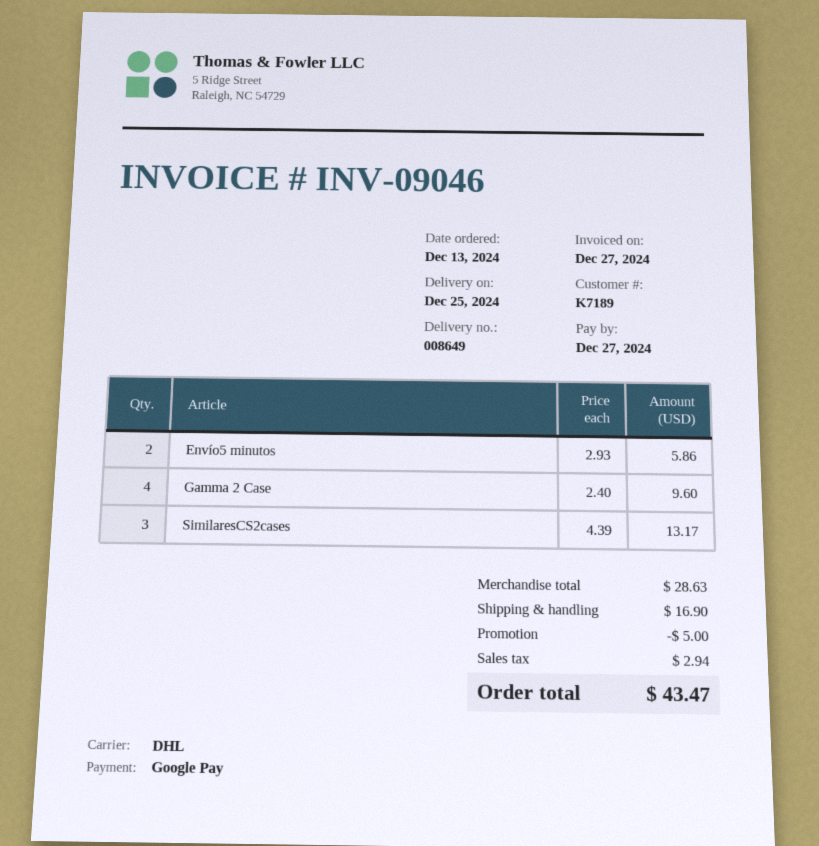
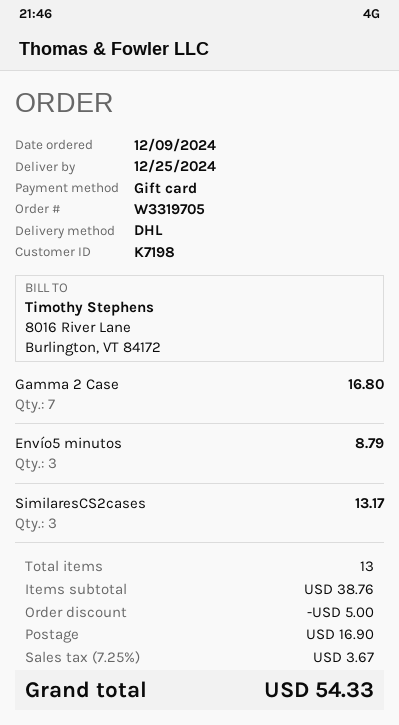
order date: 2024-12-13 -> 2024-12-09
customer number: K7189 -> K7198
payment method: Google Pay -> gift card
Envío5 minutos: 2 for 5.86 -> 3 for 8.79
Gamma 2 Case: 4 for 9.60 -> 7 for 16.80
subtotal: 28.63 -> 38.76
tax: 2.94 -> 3.67
total: 43.47 -> 54.33

